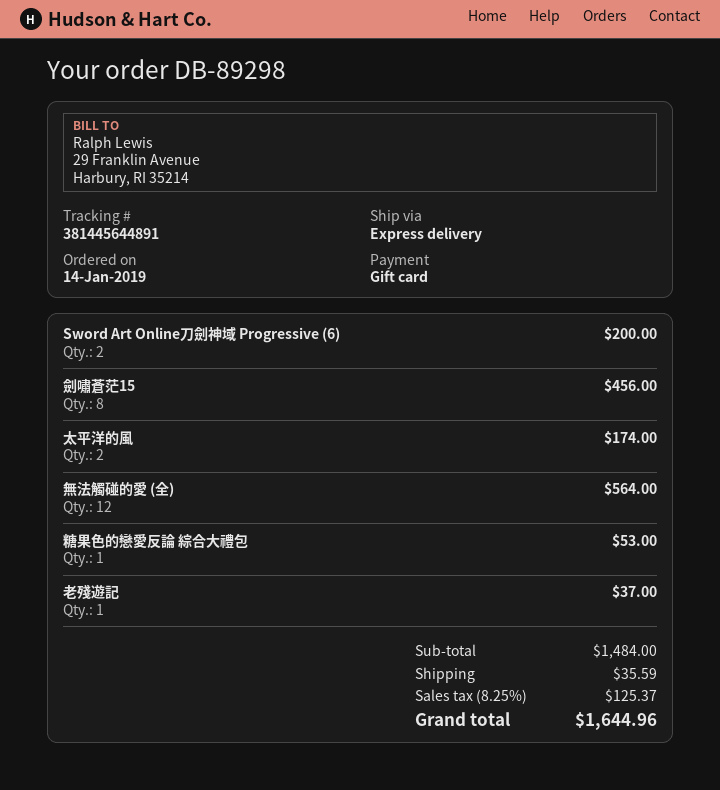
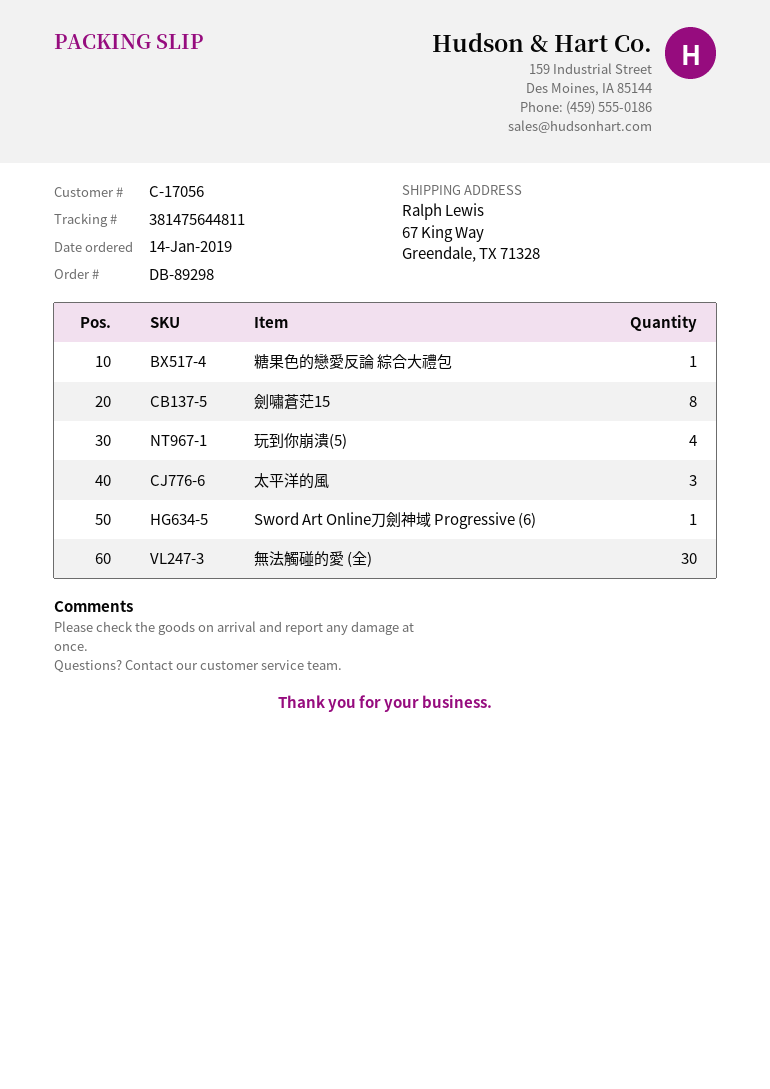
tracking number: 381445644891 -> 381475644811
Sword Art Online刀劍神域 Progressive (6): 2 -> 1
太平洋的風: 2 -> 3
無法觸碰的愛 (全): 12 -> 30
老殘遊記: 1 -> none
玩到你崩潰(5): none -> 4

